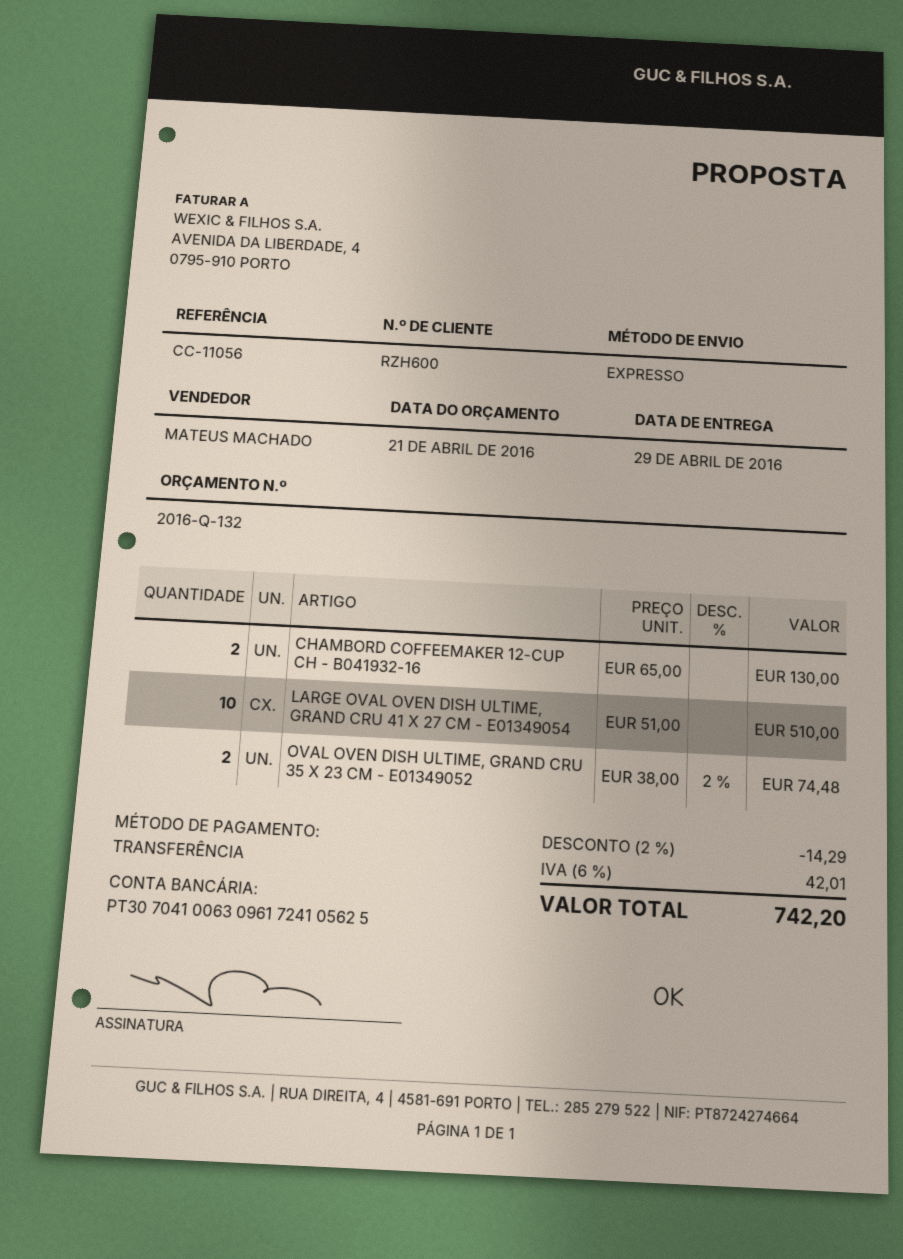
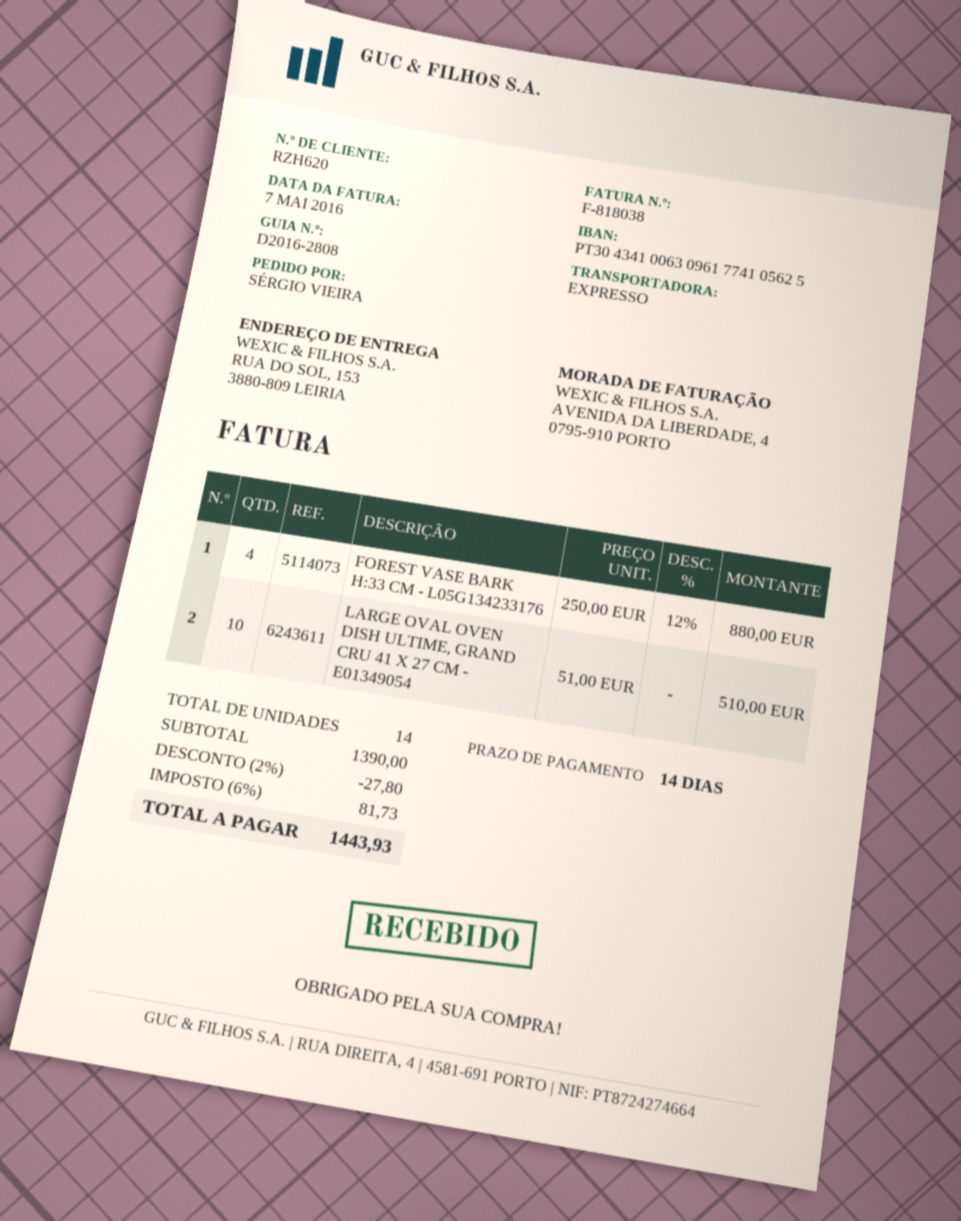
customer number: RZH600 -> RZH620
bank account: PT30704100630961724105625 -> PT30434100630961774105625
CHAMBORD COFFEEMAKER 12-CUP CH - B041932-16: 2 x 65.00 = 130.00 -> none
OVAL OVEN DISH ULTIME, GRAND CRU 35 X 23 CM - E01349052: 2 x 38.00 - 2% = 74.48 -> none
FOREST VASE BARK H:33 CM - L05G134233176: none -> 4 x 250.00 - 12% = 880.00
discount: 2% = 14.29 -> 2% = 27.80
tax: 6% = 42.01 -> 6% = 81.73
total: 742.20 -> 1443.93

